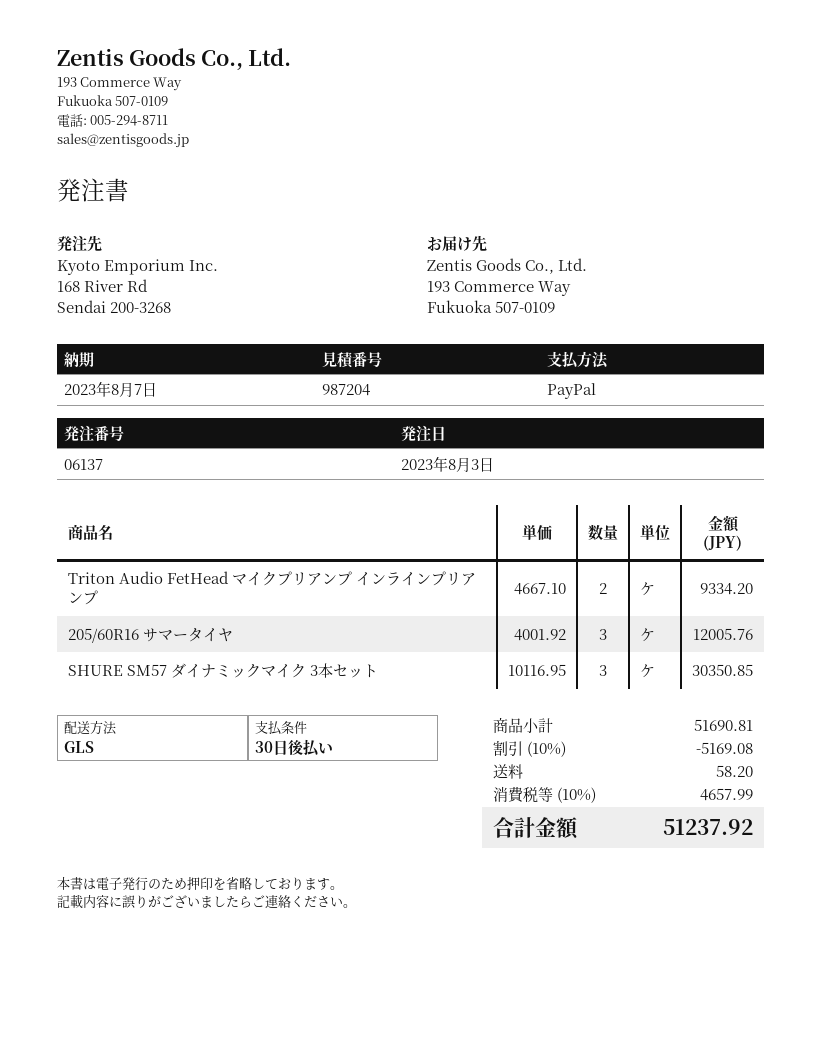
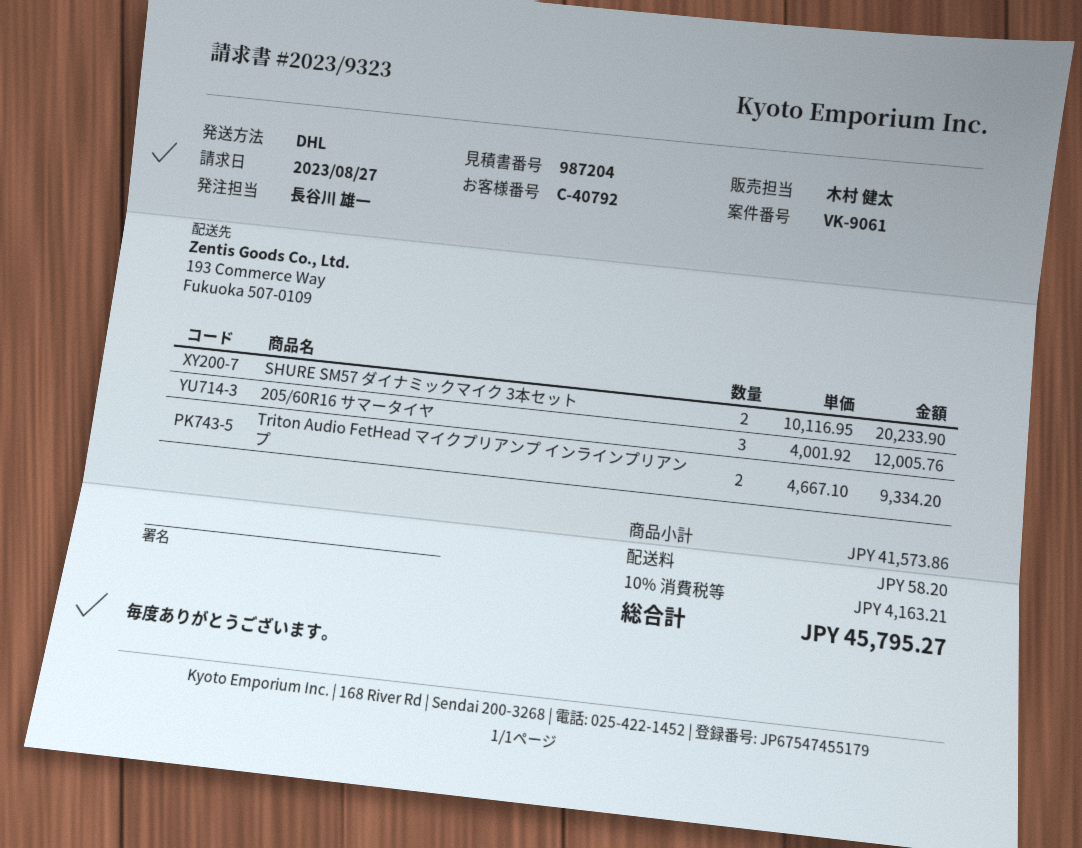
shipping method: GLS -> DHL
SHURE SM57 ダイナミックマイク 3本セット: 3 x 10116.95 = 30350.85 -> 2 x 10116.95 = 20233.90
subtotal: 51690.81 -> 41573.86
discount: 10% = 5169.08 -> none
tax: 10% = 4657.99 -> 10% = 4163.21
total: 51237.92 -> 45795.27

